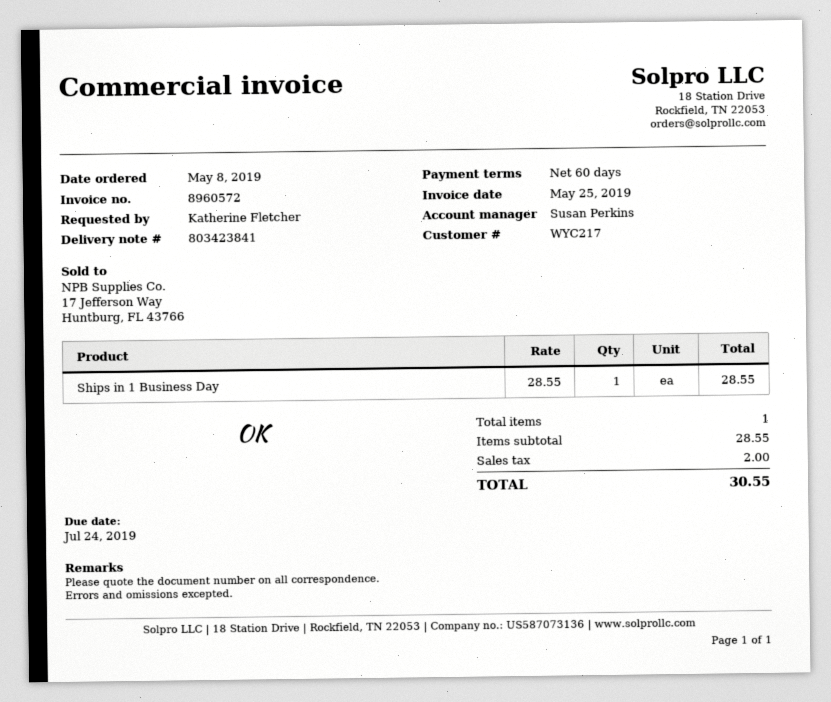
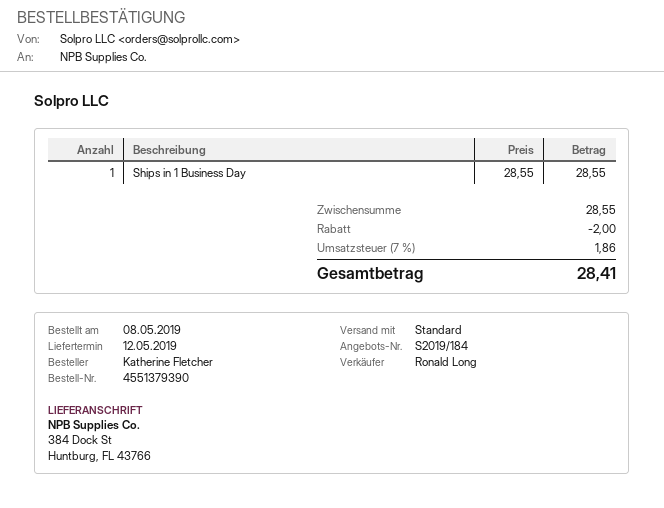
sales rep: Susan Perkins -> Ronald Long
discount: none -> 2.00
tax: 2.00 -> 1.86
total: 30.55 -> 28.41

